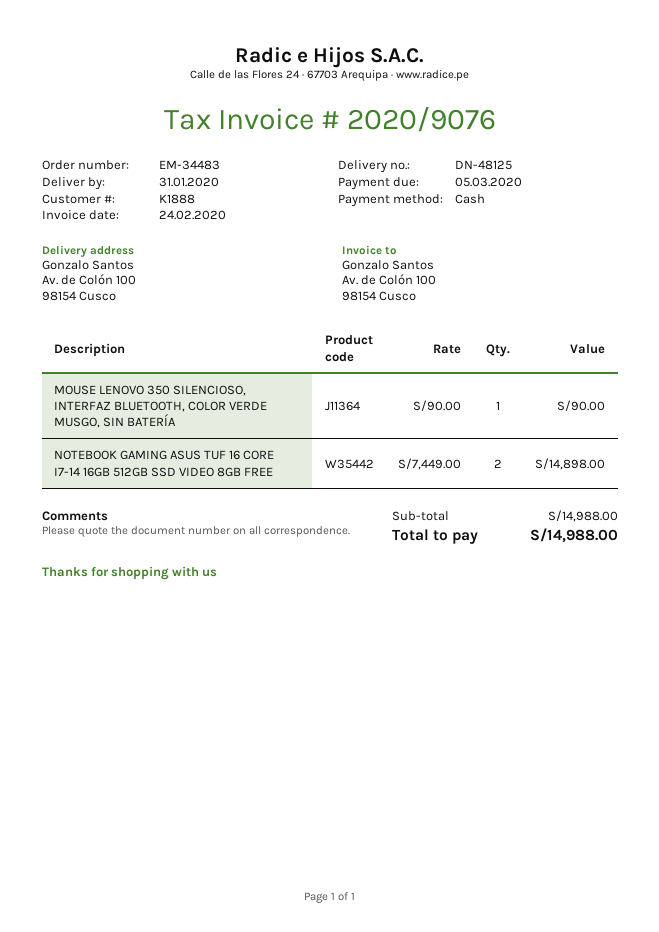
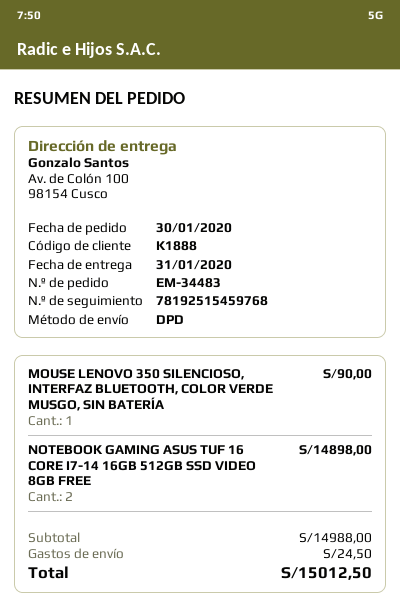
shipping: none -> 24.50
total: 14988.00 -> 15012.50

